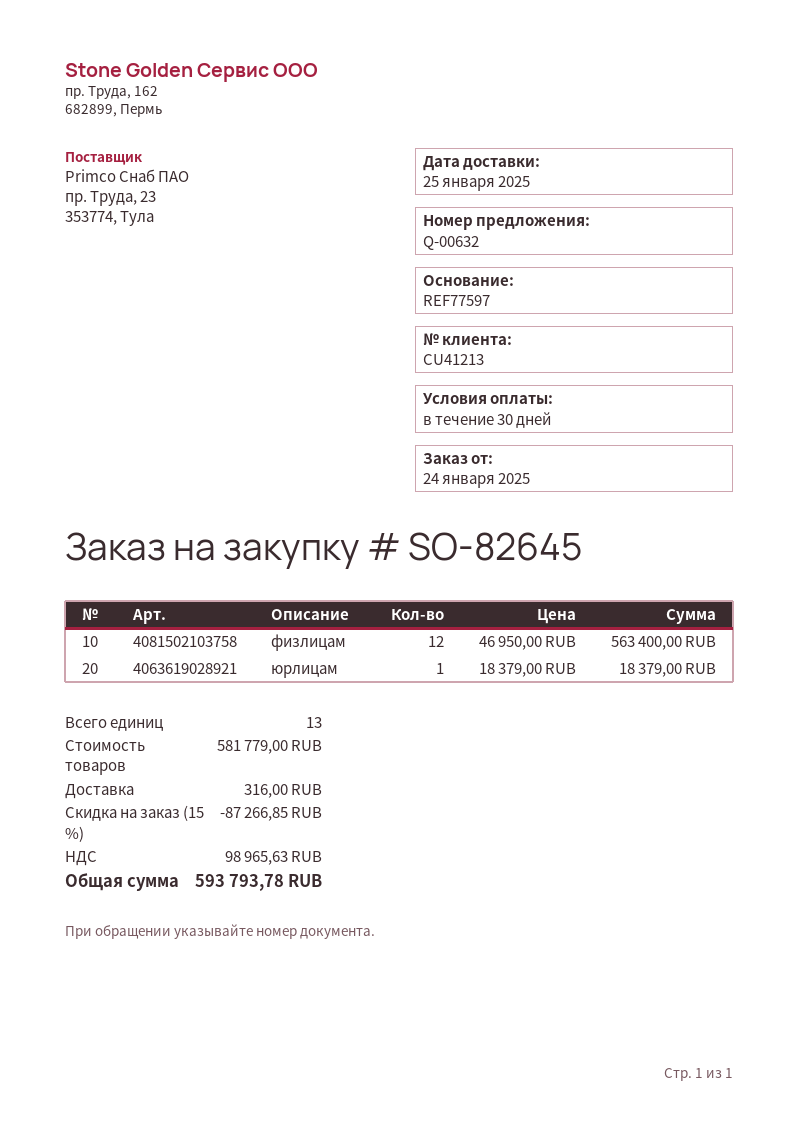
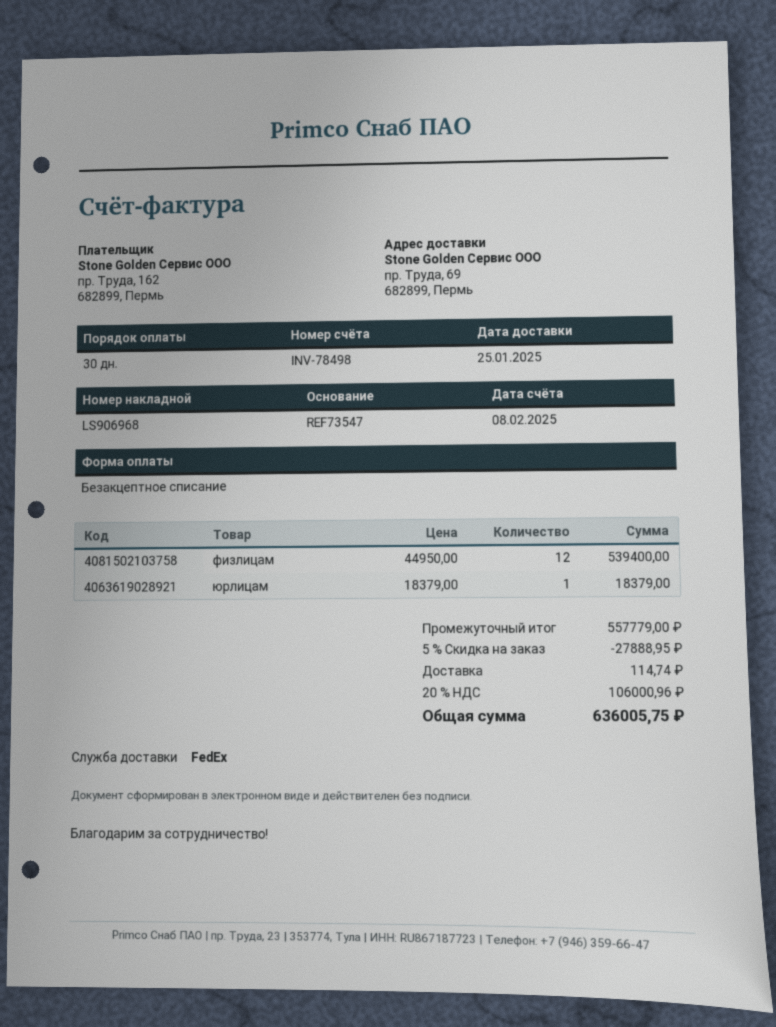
reference: REF77597 -> REF73547
физлицам: 12 x 46950.00 = 563400.00 -> 12 x 44950.00 = 539400.00
subtotal: 581779.00 -> 557779.00
discount: 15% = 87266.85 -> 5% = 27888.95
shipping: 316.00 -> 114.74
tax: 98965.63 -> 106000.96
total: 593793.78 -> 636005.75

